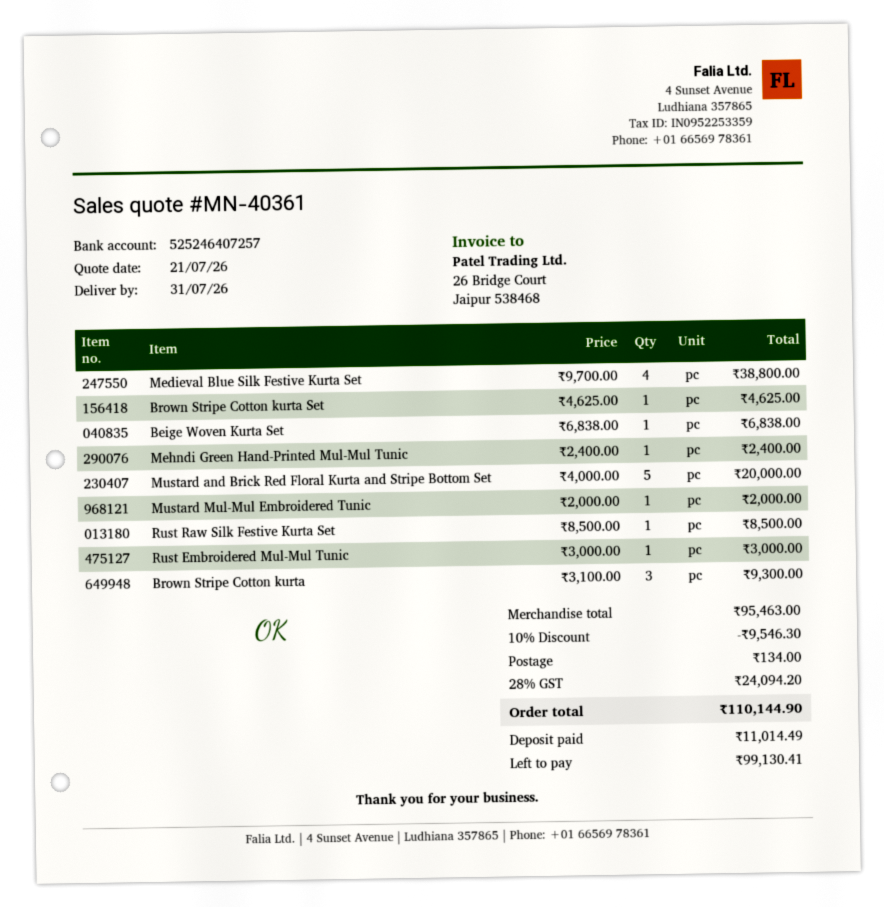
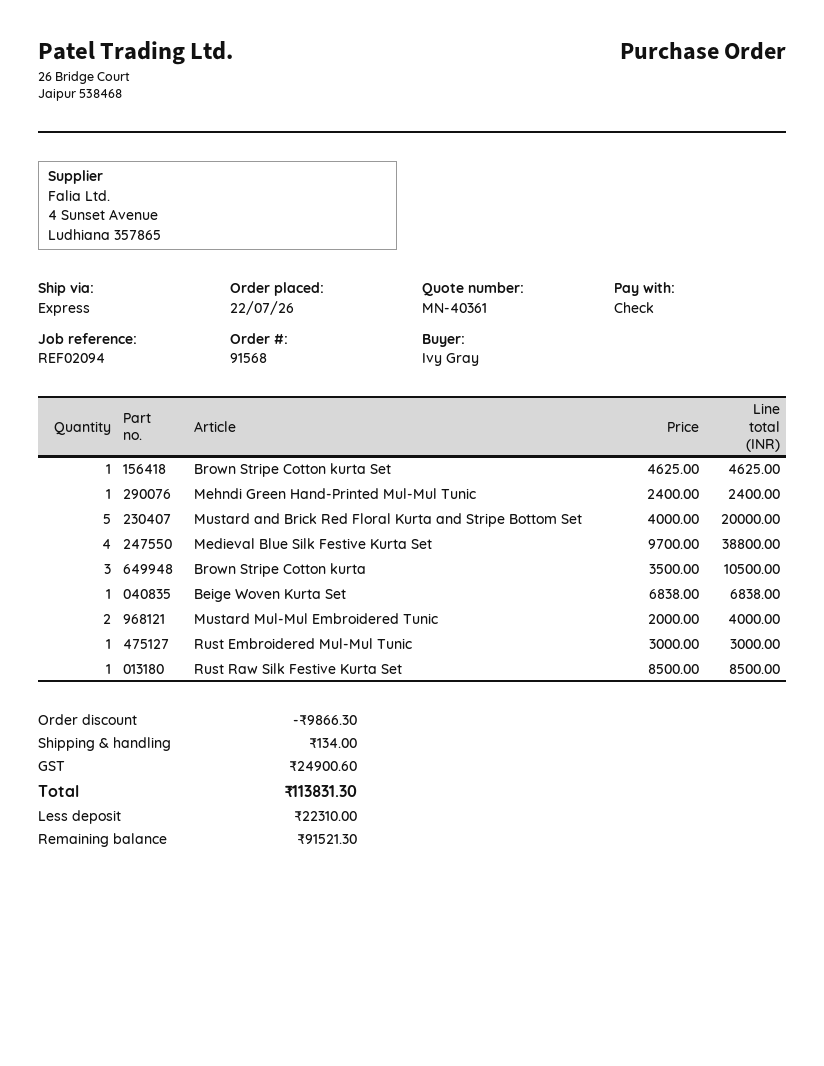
Mustard Mul-Mul Embroidered Tunic: 1 x 2000.00 = 2000.00 -> 2 x 2000.00 = 4000.00
Brown Stripe Cotton kurta: 3 x 3100.00 = 9300.00 -> 3 x 3500.00 = 10500.00
discount: 9546.30 -> 9866.30
tax: 24094.20 -> 24900.60
total: 110144.90 -> 113831.30
deposit: 11014.49 -> 22310.00
balance: 99130.41 -> 91521.30

